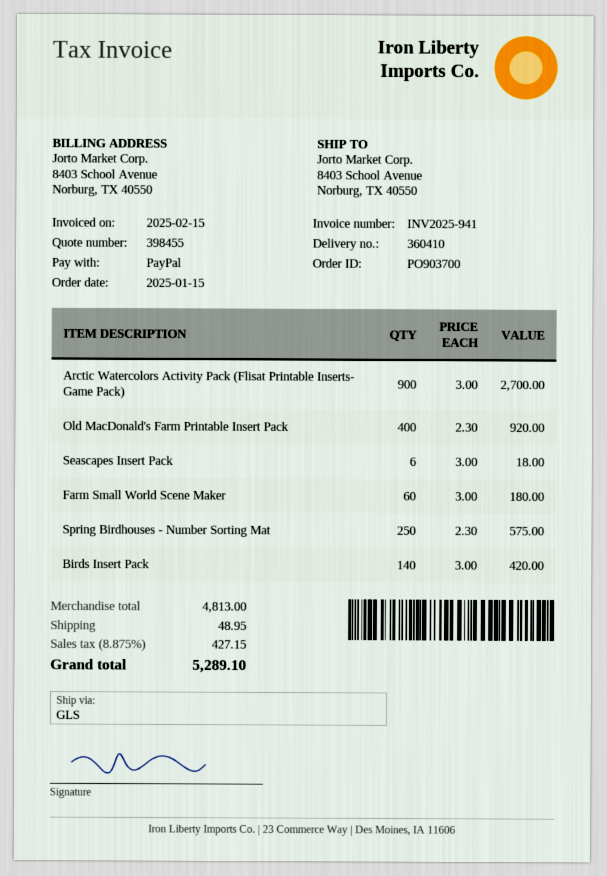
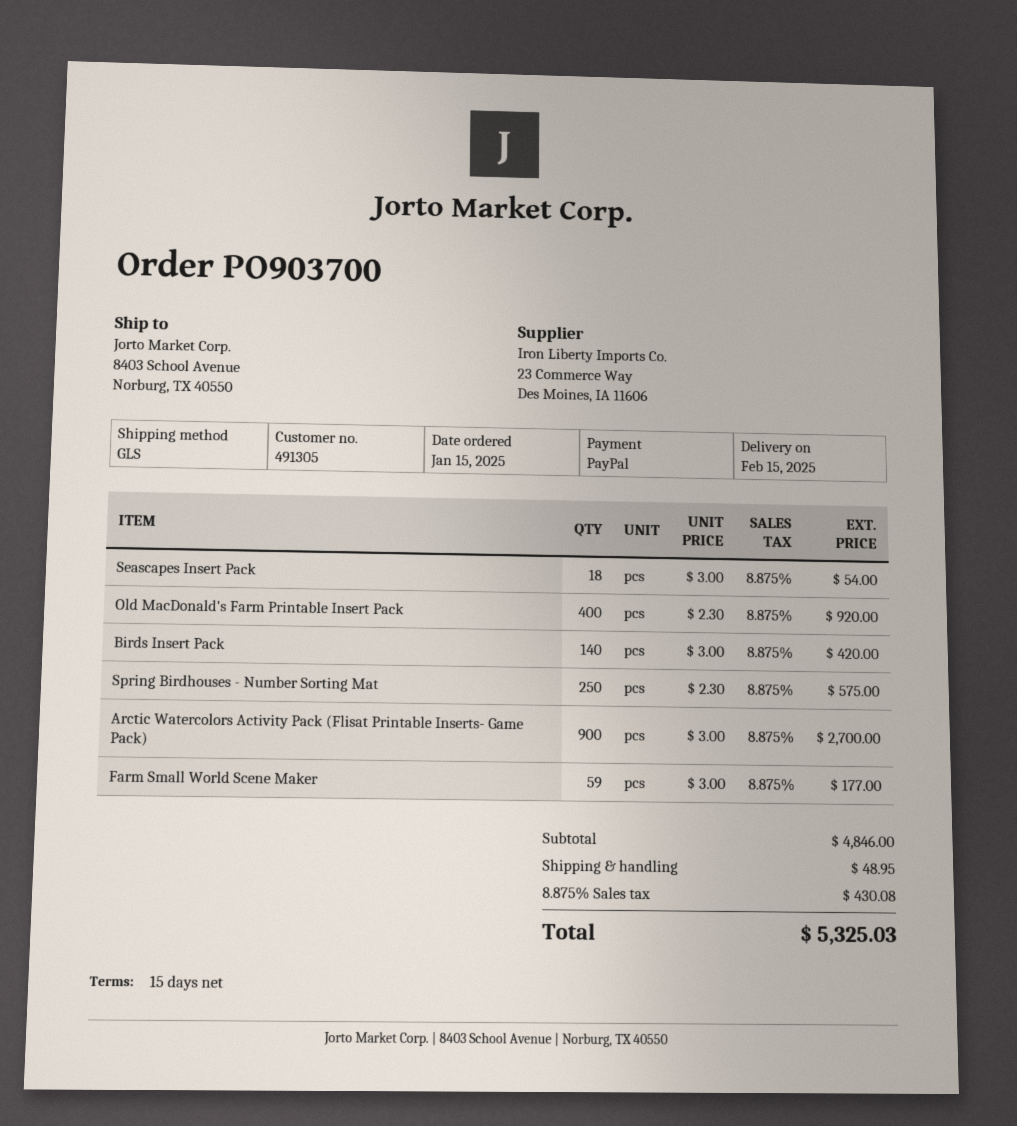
Seascapes Insert Pack: 6 x 3.00 = 18.00 -> 18 x 3.00 = 54.00
Farm Small World Scene Maker: 60 x 3.00 = 180.00 -> 59 x 3.00 = 177.00
subtotal: 4813.00 -> 4846.00
tax: 8.875% = 427.15 -> 8.875% = 430.08
total: 5289.10 -> 5325.03

